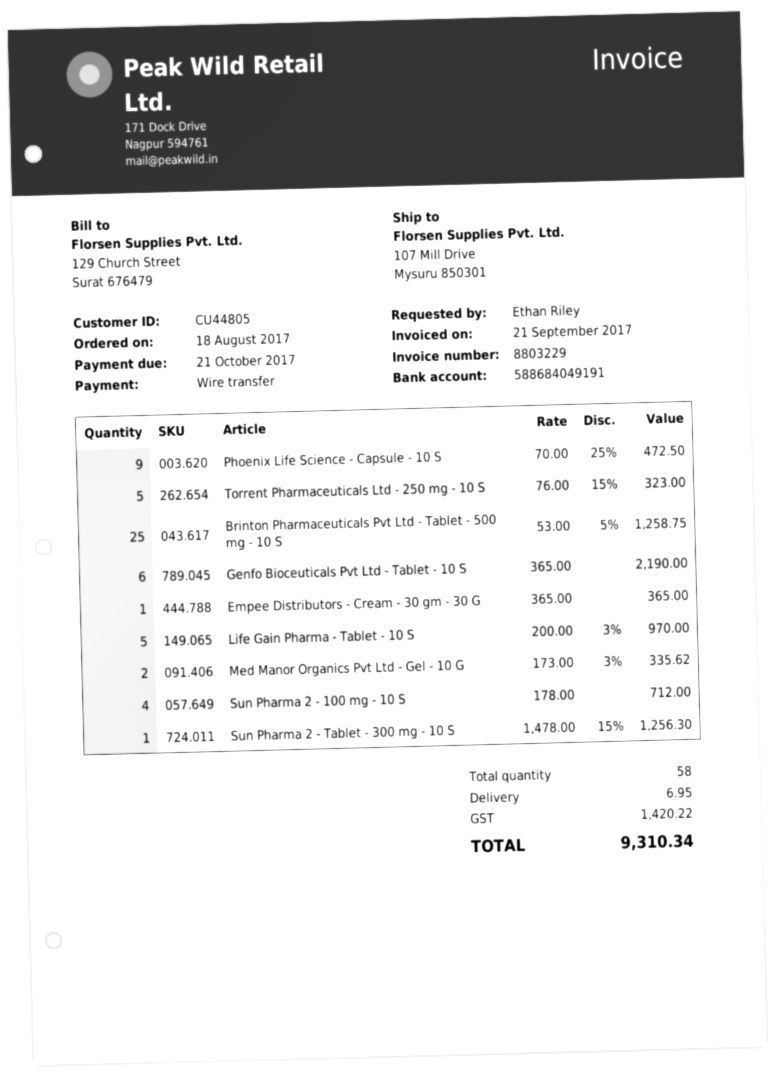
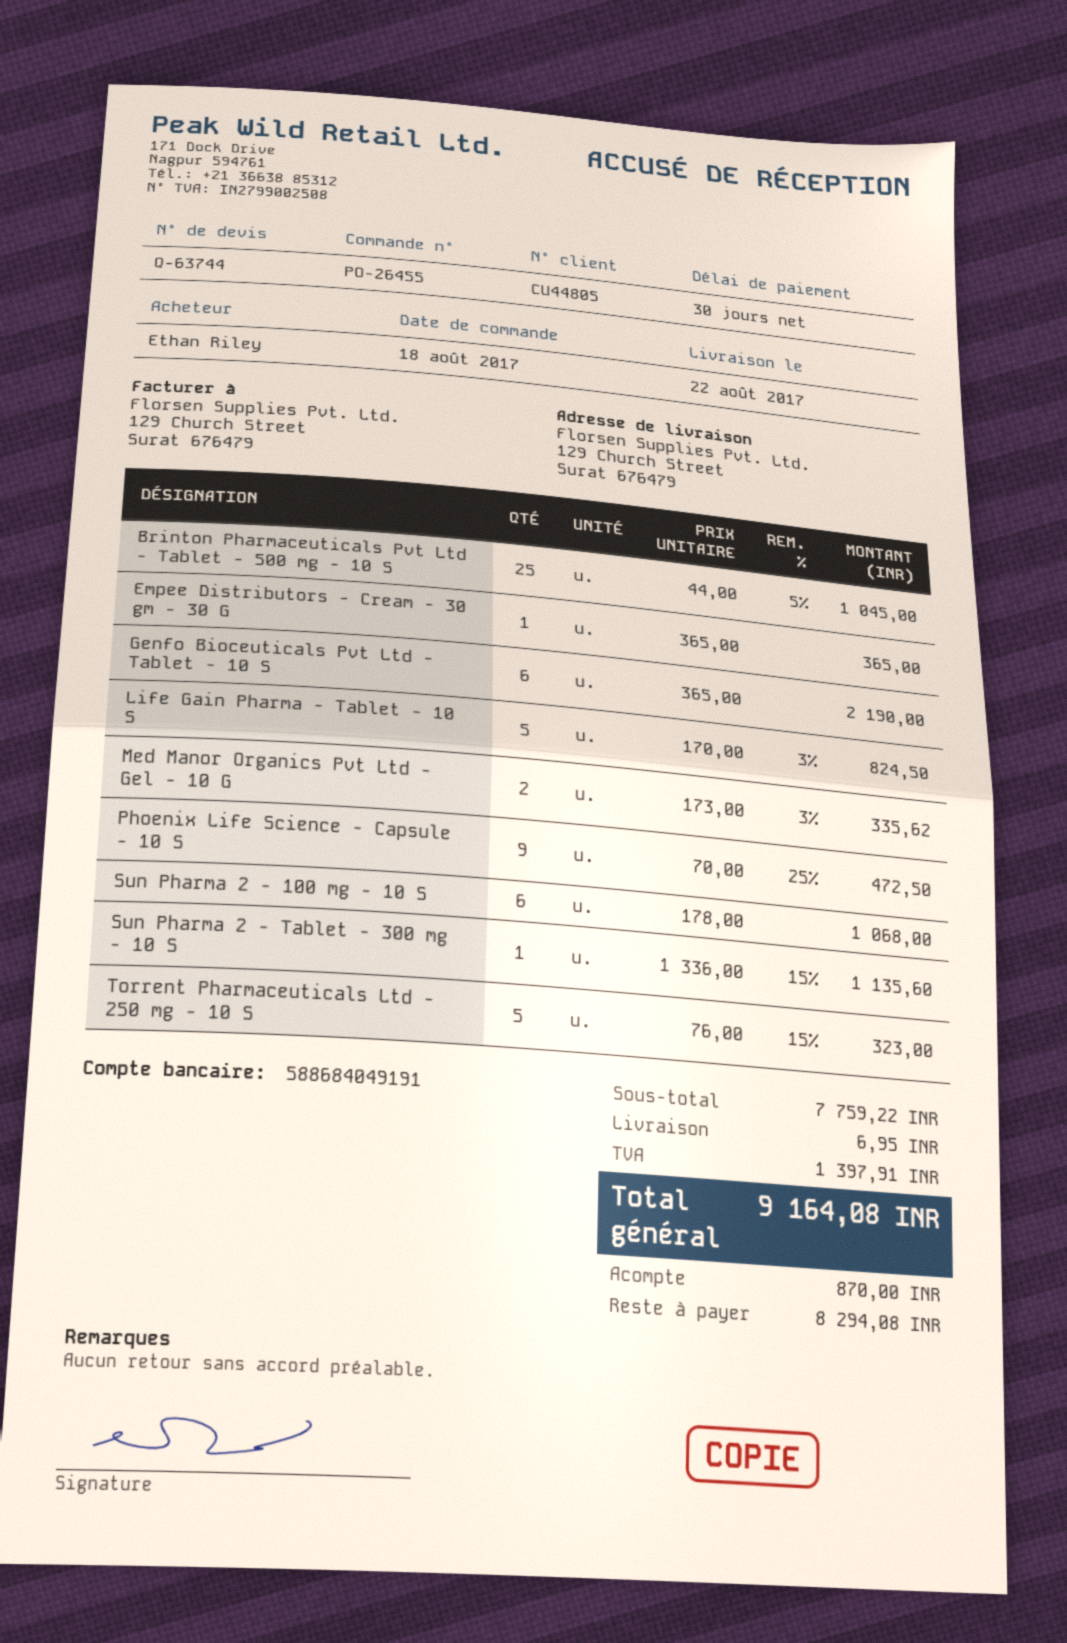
ship to: 107 Mill Drive, Mysuru 850301 -> 129 Church Street, Surat 676479
Brinton Pharmaceuticals Pvt Ltd - Tablet - 500 mg - 10 S: 25 x 53.00 - 5% = 1258.75 -> 25 x 44.00 - 5% = 1045.00
Life Gain Pharma - Tablet - 10 S: 5 x 200.00 - 3% = 970.00 -> 5 x 170.00 - 3% = 824.50
Sun Pharma 2 - 100 mg - 10 S: 4 x 178.00 = 712.00 -> 6 x 178.00 = 1068.00
Sun Pharma 2 - Tablet - 300 mg - 10 S: 1 x 1478.00 - 15% = 1256.30 -> 1 x 1336.00 - 15% = 1135.60
tax: 1420.22 -> 1397.91
total: 9310.34 -> 9164.08

